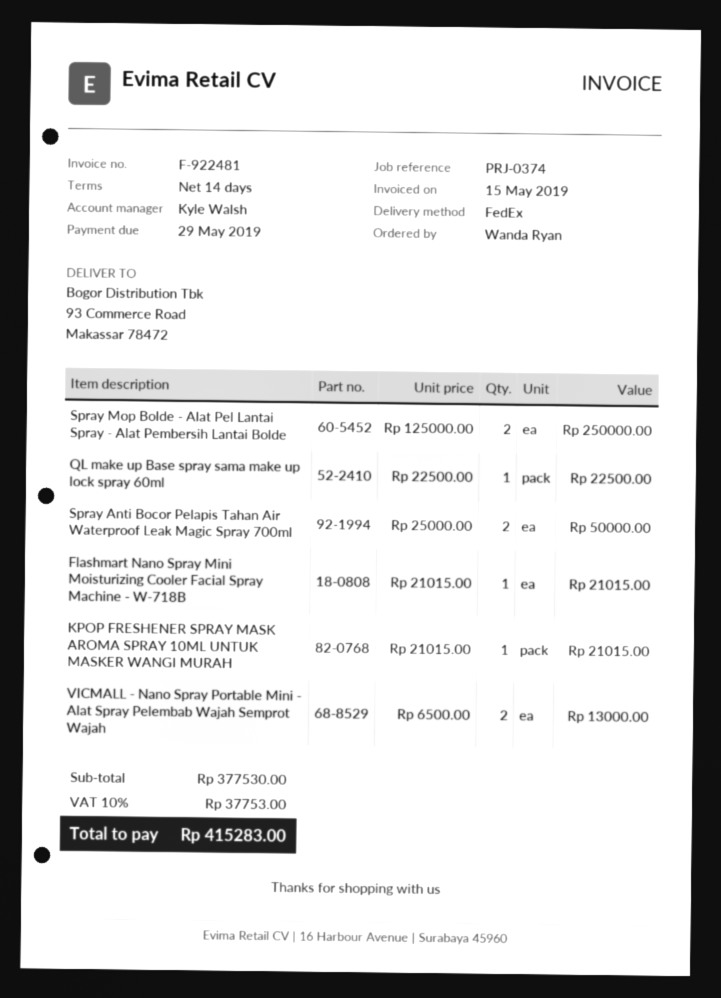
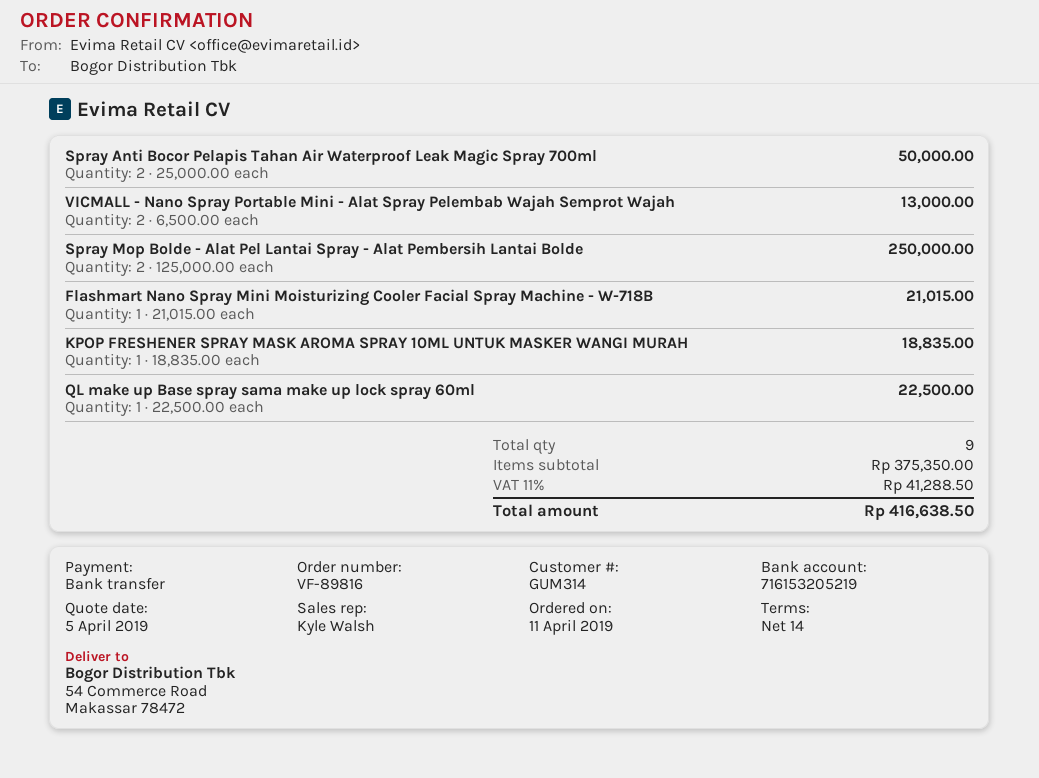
ship to: 93 Commerce Road, Makassar 78472 -> 54 Commerce Road, Makassar 78472
KPOP FRESHENER SPRAY MASK AROMA SPRAY 10ML UNTUK MASKER WANGI MURAH: 1 x 21015.00 = 21015.00 -> 1 x 18835.00 = 18835.00
subtotal: 377530.00 -> 375350.00
tax: 10% = 37753.00 -> 11% = 41288.50
total: 415283.00 -> 416638.50

